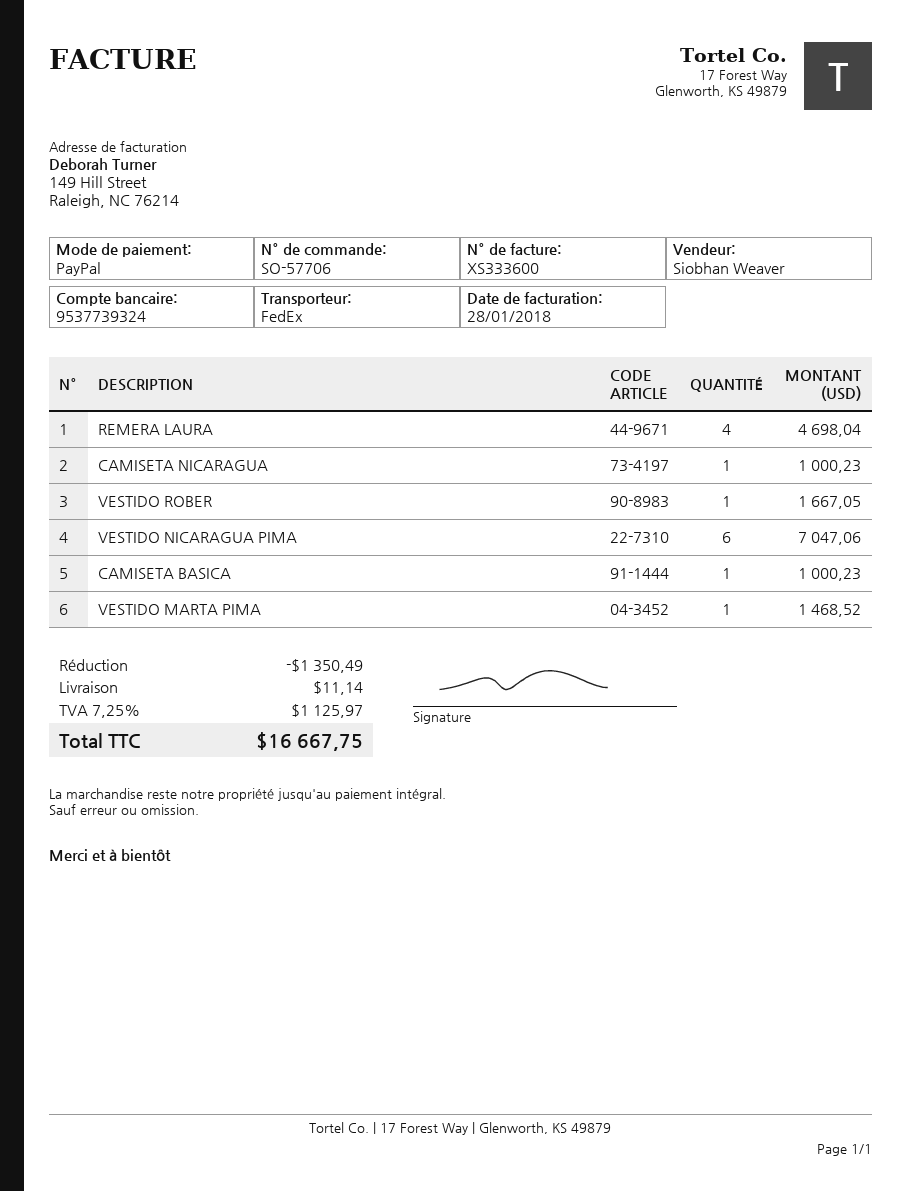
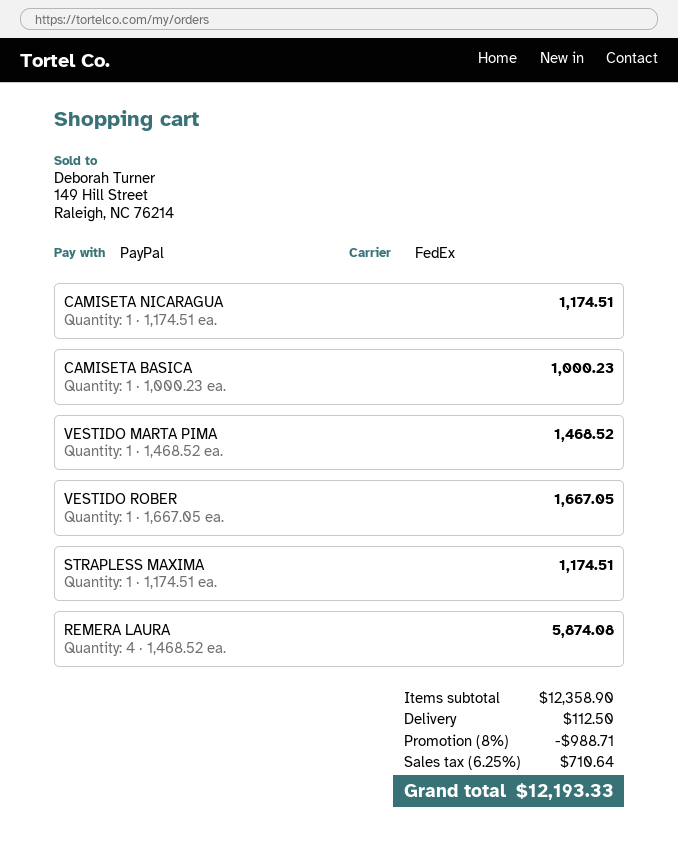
REMERA LAURA: 4 for 4698.04 -> 4 for 5874.08
CAMISETA NICARAGUA: 1 for 1000.23 -> 1 for 1174.51
VESTIDO NICARAGUA PIMA: 6 for 7047.06 -> none
STRAPLESS MAXIMA: none -> 1 for 1174.51
discount: 1350.49 -> 988.71
shipping: 11.14 -> 112.50
tax: 7.25% = 1125.97 -> 6.25% = 710.64
total: 16667.75 -> 12193.33

